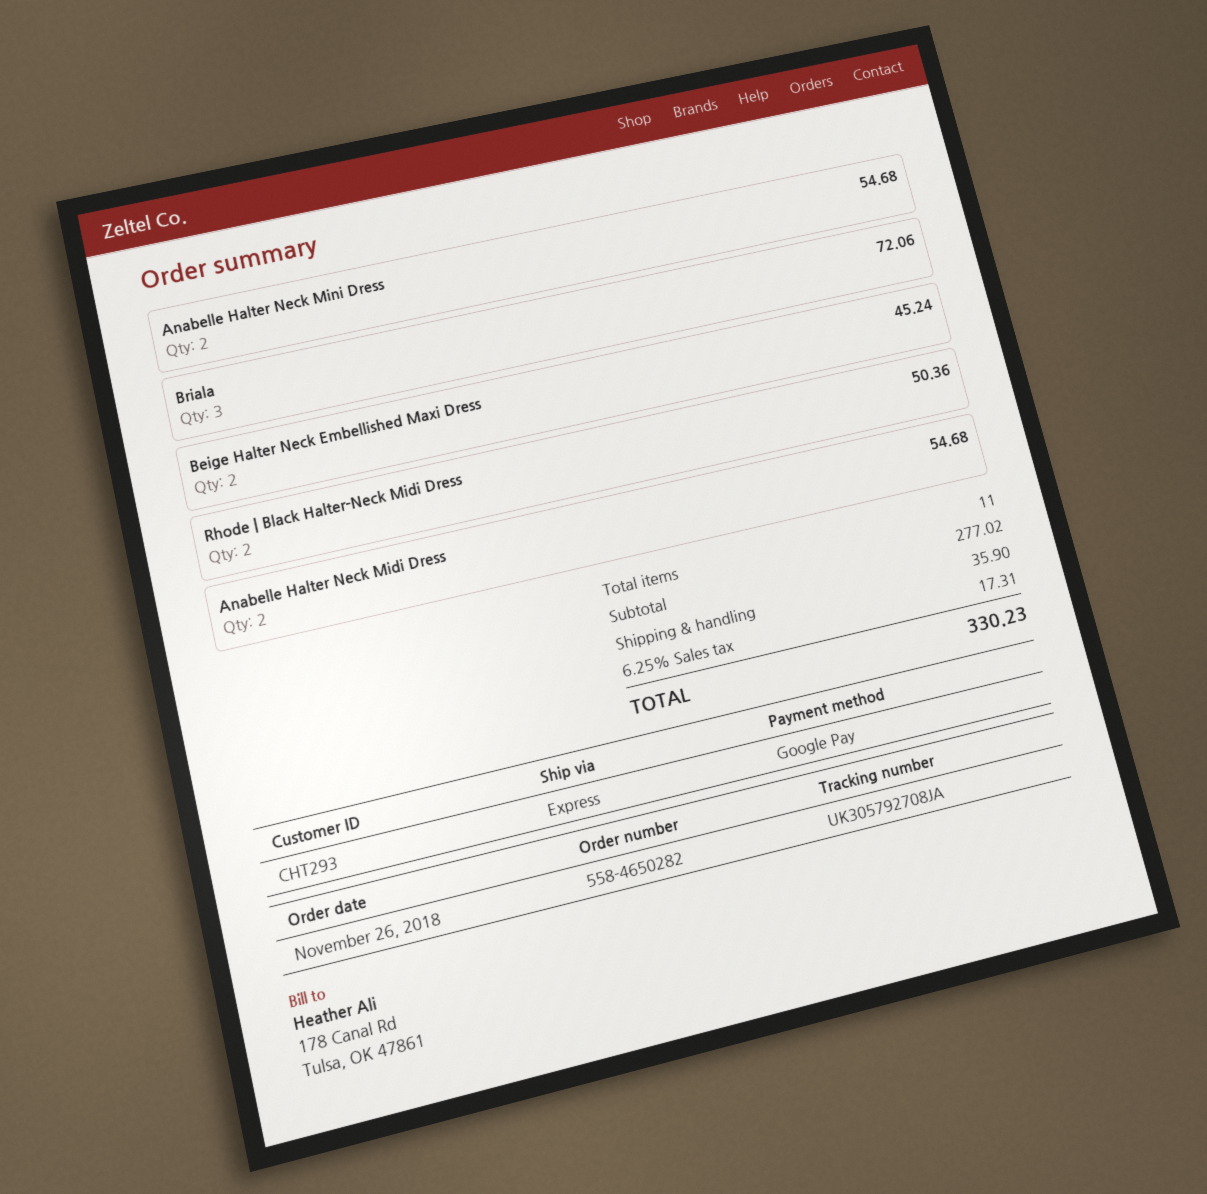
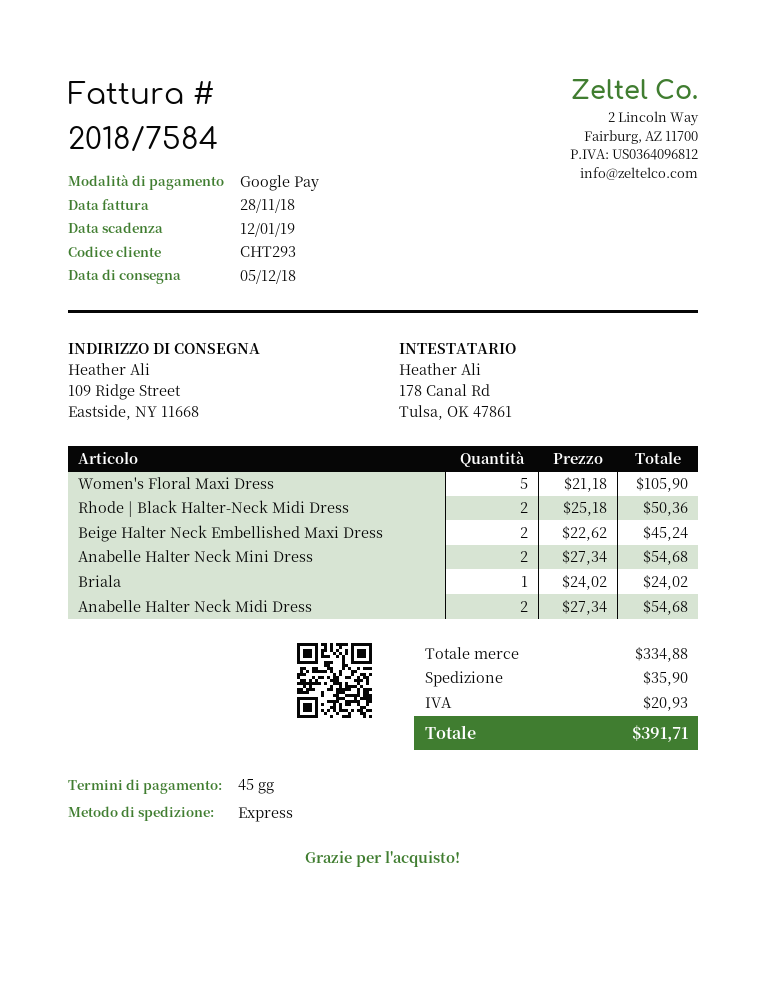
Briala: 3 for 72.06 -> 1 for 24.02
Women's Floral Maxi Dress: none -> 5 for 105.90
subtotal: 277.02 -> 334.88
tax: 17.31 -> 20.93
total: 330.23 -> 391.71

